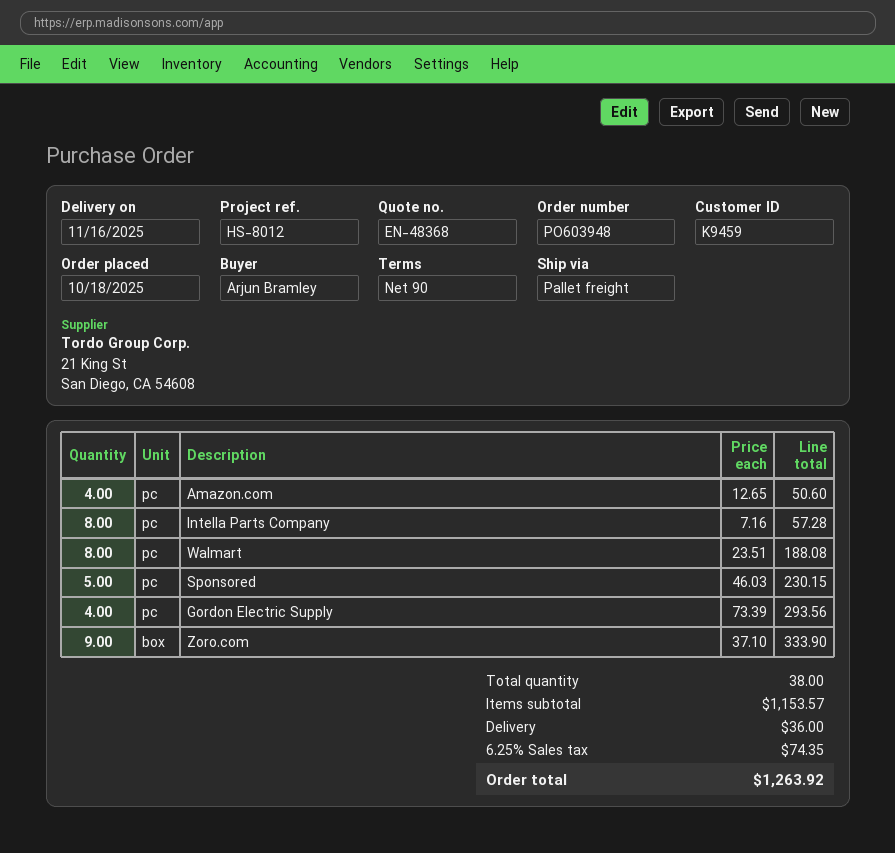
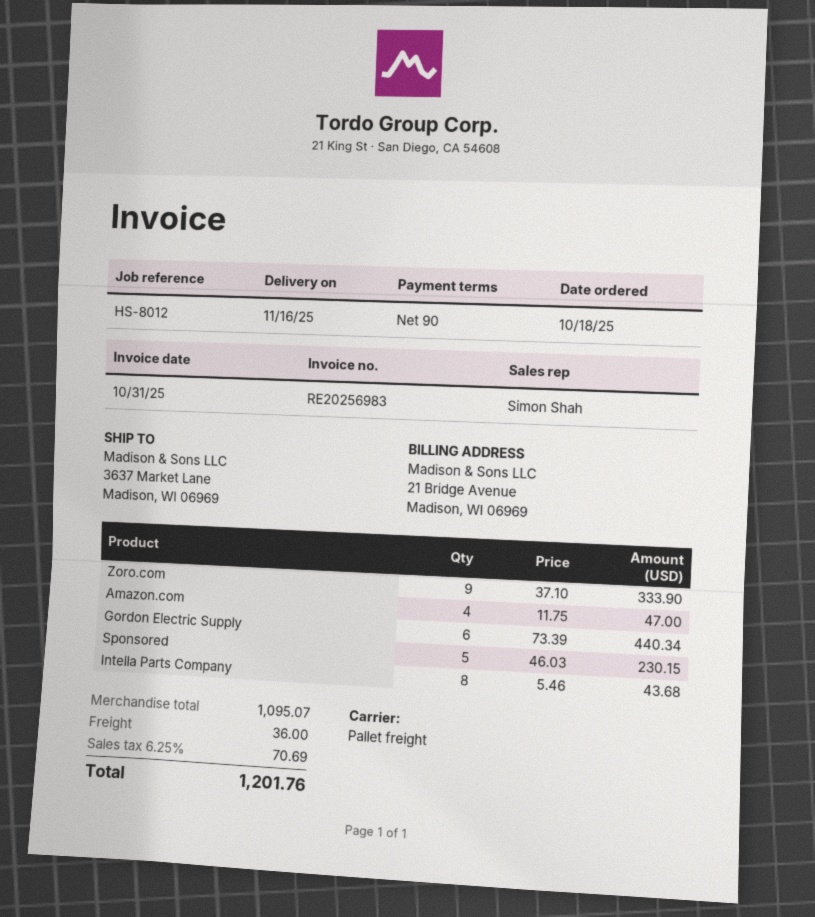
Amazon.com: 4 x 12.65 = 50.60 -> 4 x 11.75 = 47.00
Intella Parts Company: 8 x 7.16 = 57.28 -> 8 x 5.46 = 43.68
Walmart: 8 x 23.51 = 188.08 -> none
Gordon Electric Supply: 4 x 73.39 = 293.56 -> 6 x 73.39 = 440.34
subtotal: 1153.57 -> 1095.07
tax: 6.25% = 74.35 -> 6.25% = 70.69
total: 1263.92 -> 1201.76

